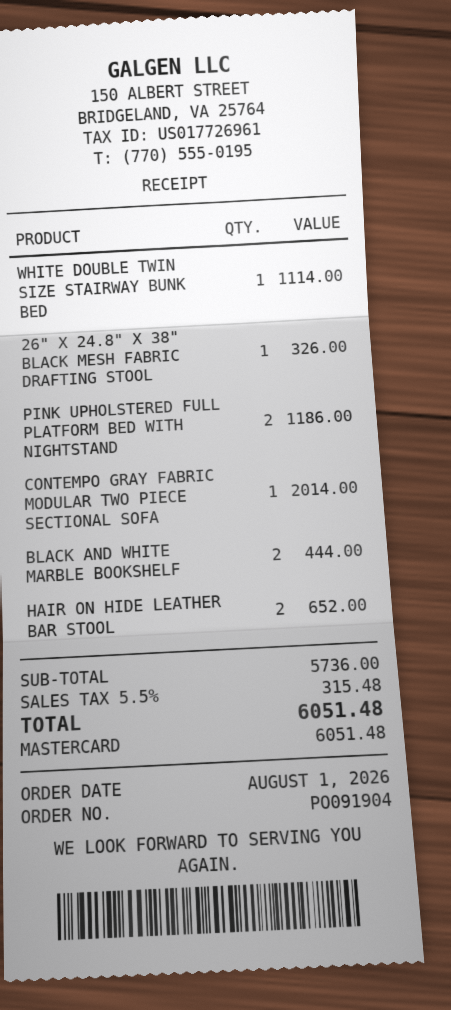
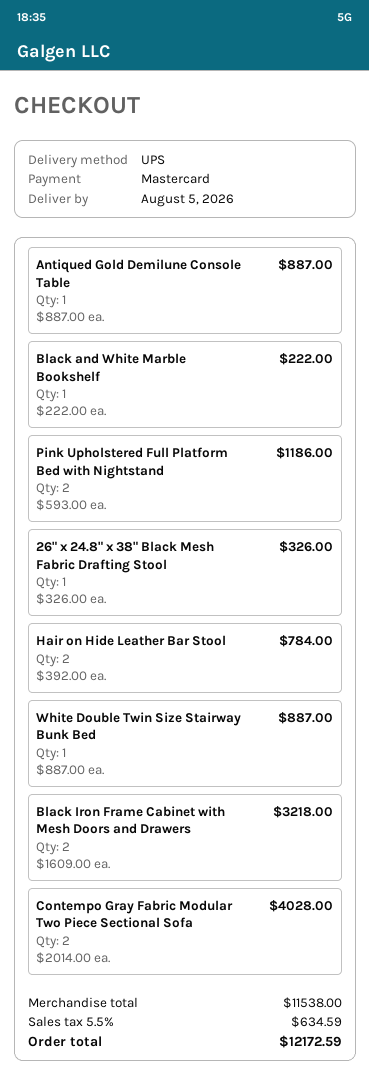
WHITE DOUBLE TWIN SIZE STAIRWAY BUNK BED: 1 for 1114.00 -> 1 for 887.00
CONTEMPO GRAY FABRIC MODULAR TWO PIECE SECTIONAL SOFA: 1 for 2014.00 -> 2 for 4028.00
BLACK AND WHITE MARBLE BOOKSHELF: 2 for 444.00 -> 1 for 222.00
HAIR ON HIDE LEATHER BAR STOOL: 2 for 652.00 -> 2 for 784.00
Antiqued Gold Demilune Console Table: none -> 1 for 887.00
Black Iron Frame Cabinet with Mesh Doors and Drawers: none -> 2 for 3218.00
subtotal: 5736.00 -> 11538.00
tax: 5.5% = 315.48 -> 5.5% = 634.59
total: 6051.48 -> 12172.59

